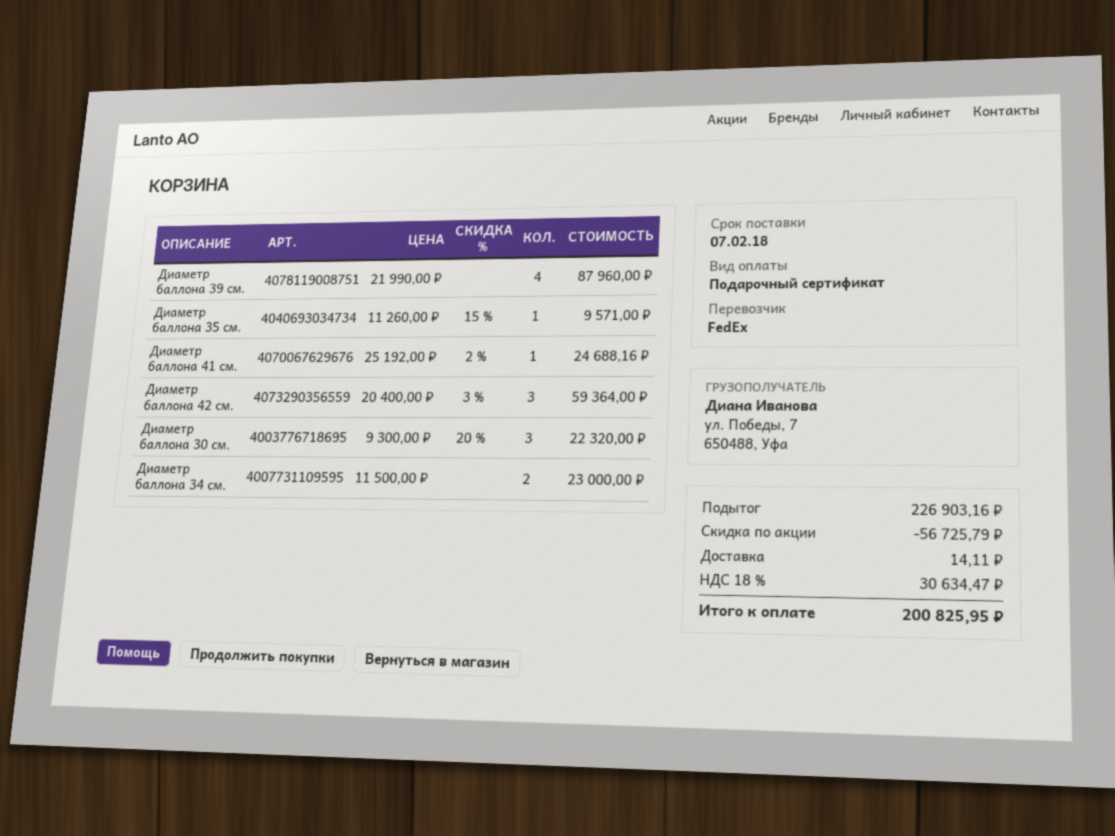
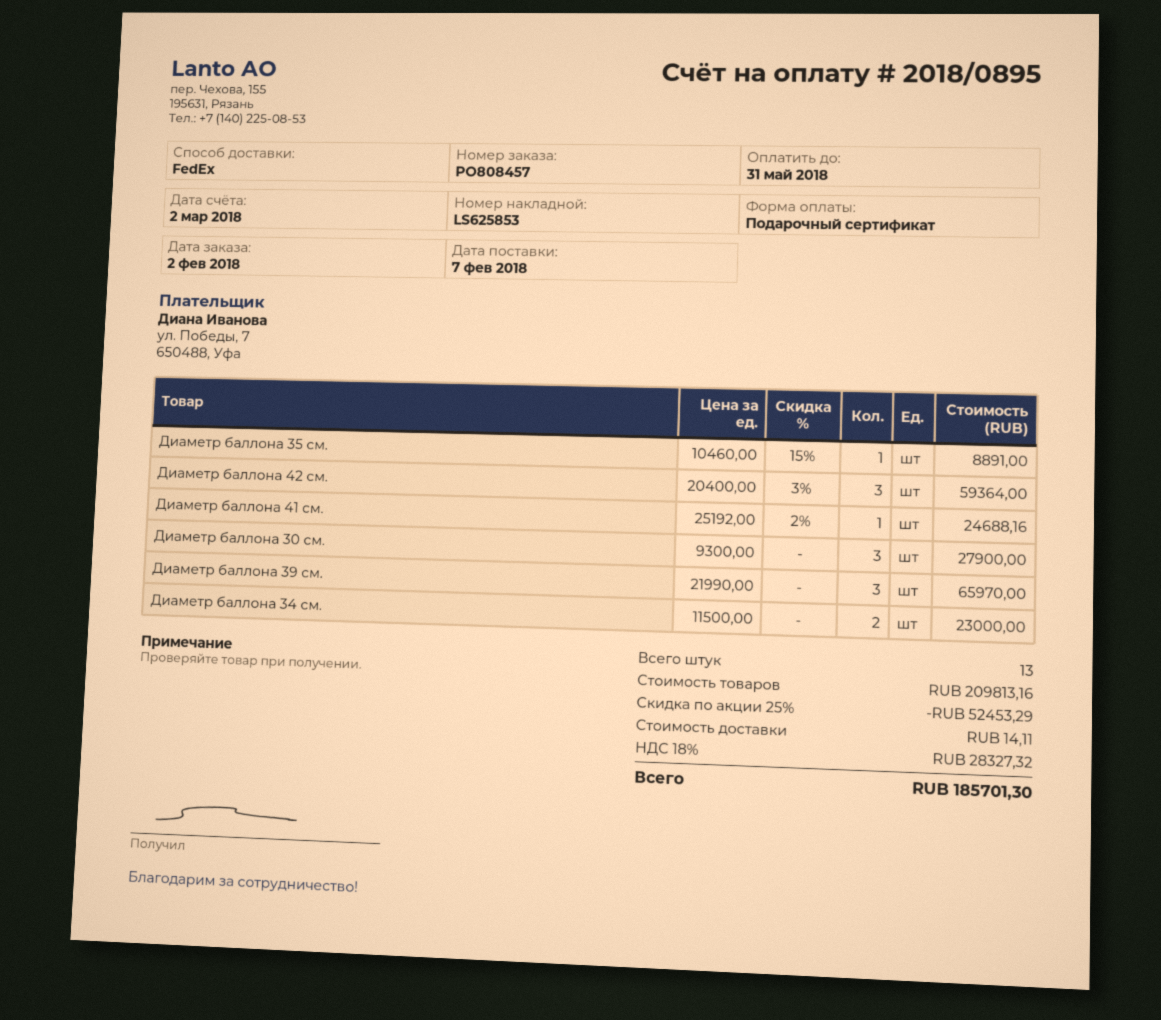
Диаметр баллона 39 см.: 4 x 21990.00 = 87960.00 -> 3 x 21990.00 = 65970.00
Диаметр баллона 35 см.: 1 x 11260.00 - 15% = 9571.00 -> 1 x 10460.00 - 15% = 8891.00
Диаметр баллона 30 см.: 3 x 9300.00 - 20% = 22320.00 -> 3 x 9300.00 = 27900.00
subtotal: 226903.16 -> 209813.16
discount: 56725.79 -> 52453.29
tax: 18% = 30634.47 -> 18% = 28327.32
total: 200825.95 -> 185701.30

